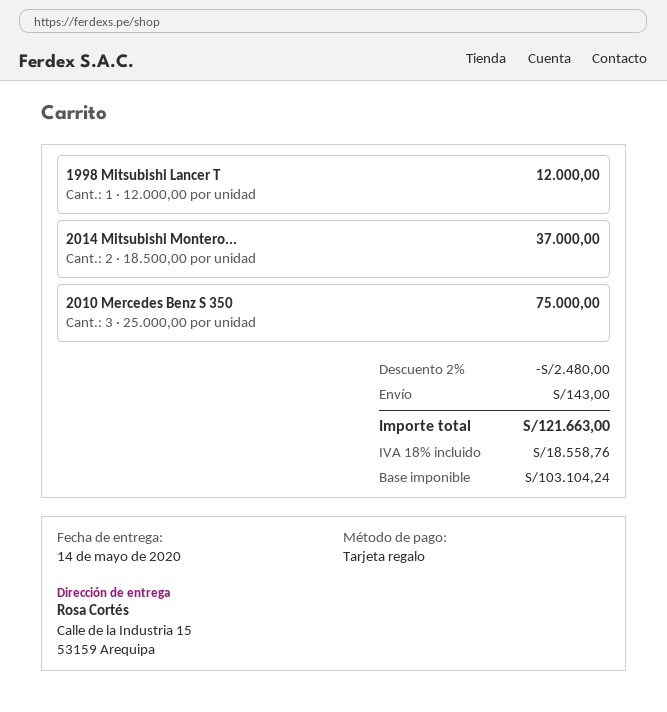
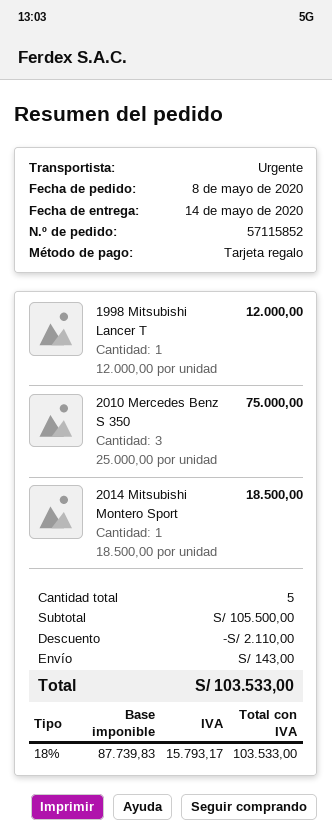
2014 Mitsubishi Montero...: 2 x 18500.00 = 37000.00 -> 1 x 18500.00 = 18500.00
discount: 2480.00 -> 2110.00
net: 103104.24 -> 87739.83
tax: 18% = 18558.76 -> 18% = 15793.17
total: 121663.00 -> 103533.00

